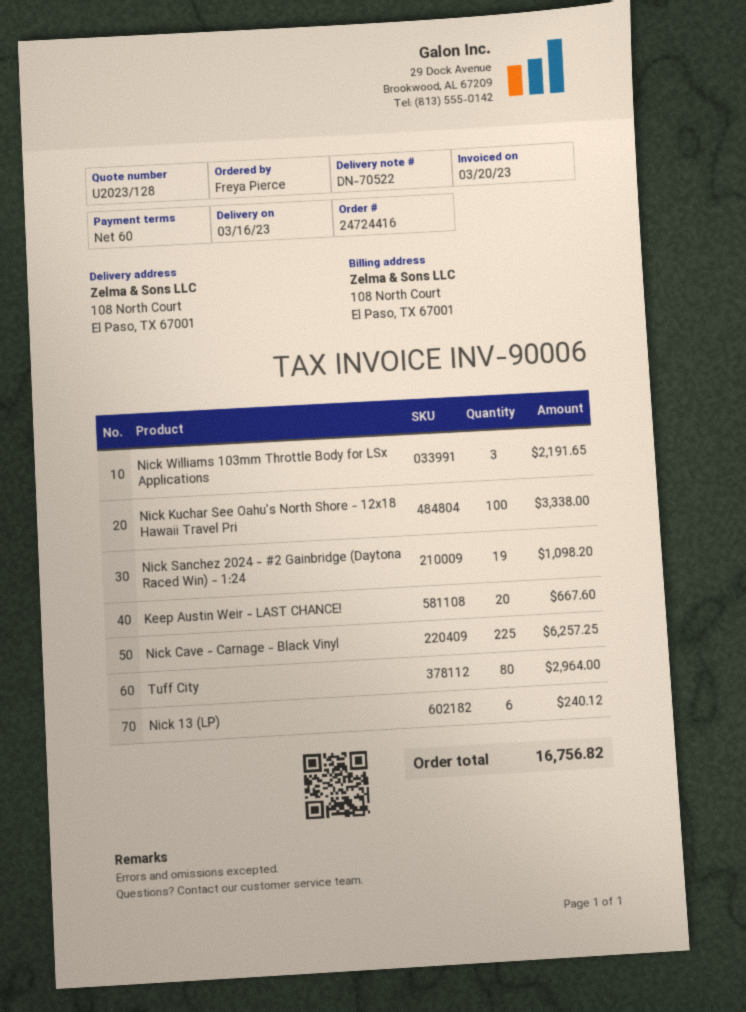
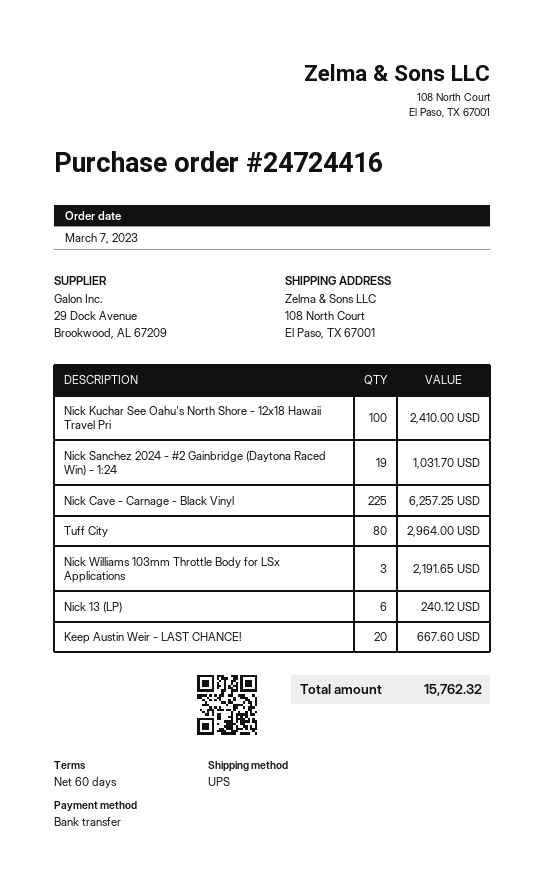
Nick Kuchar See Oahu's North Shore - 12x18 Hawaii Travel Pri: 100 for 3338.00 -> 100 for 2410.00
Nick Sanchez 2024 - #2 Gainbridge (Daytona Raced Win) - 1:24: 19 for 1098.20 -> 19 for 1031.70
total: 16756.82 -> 15762.32

